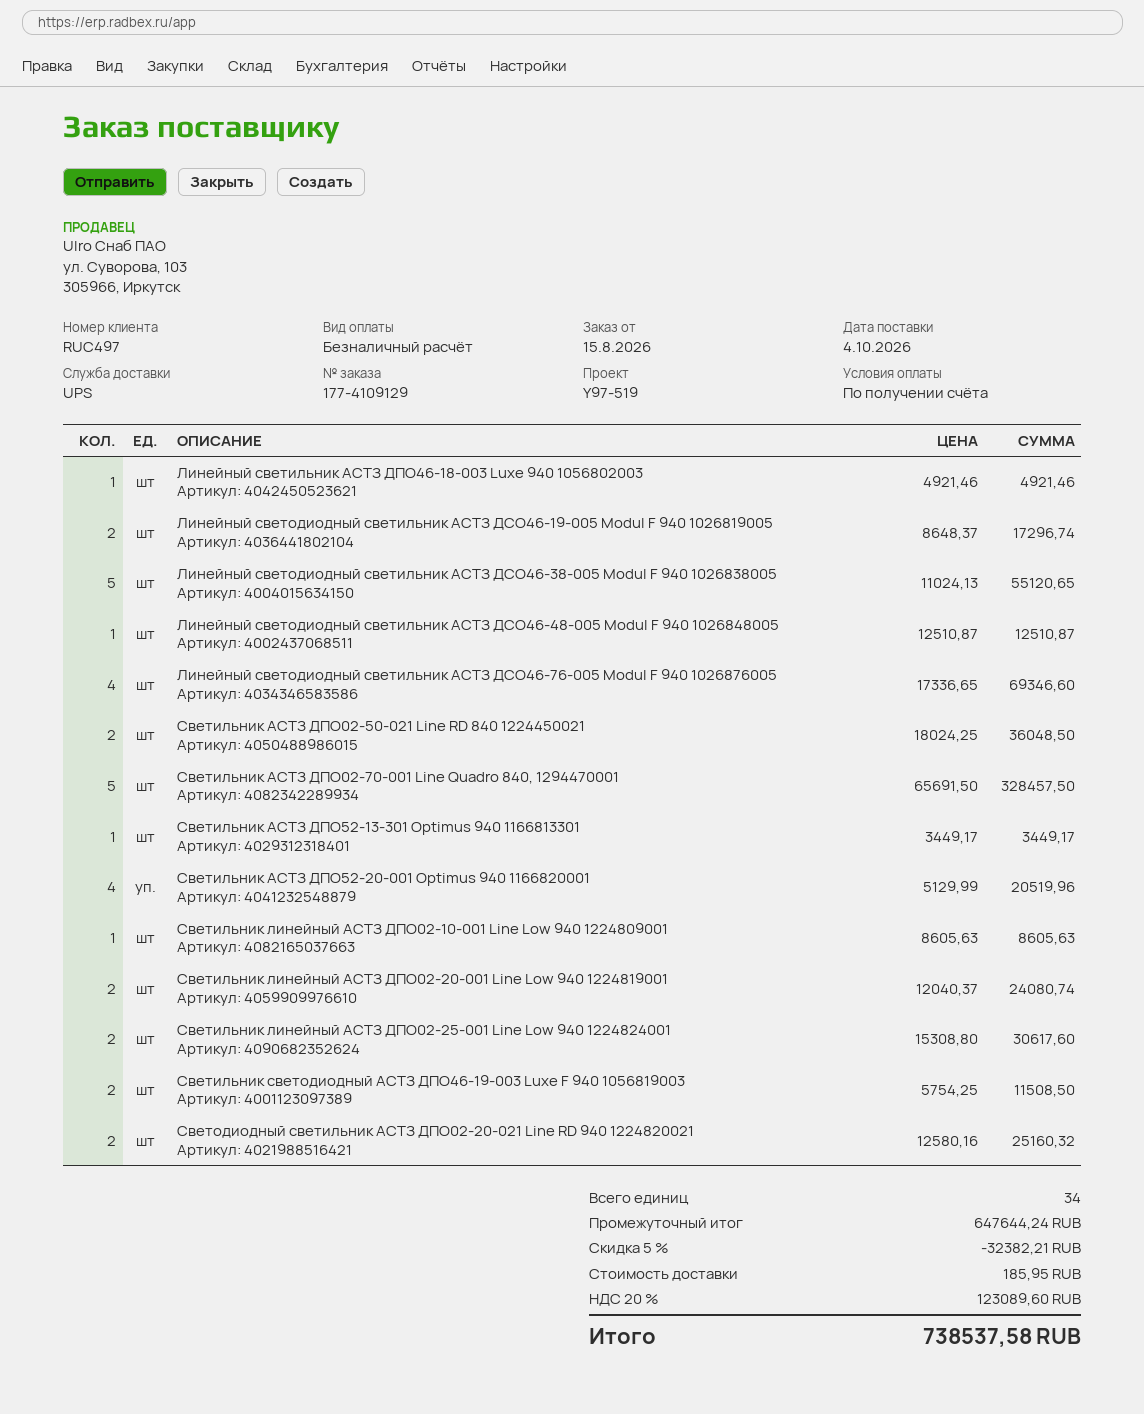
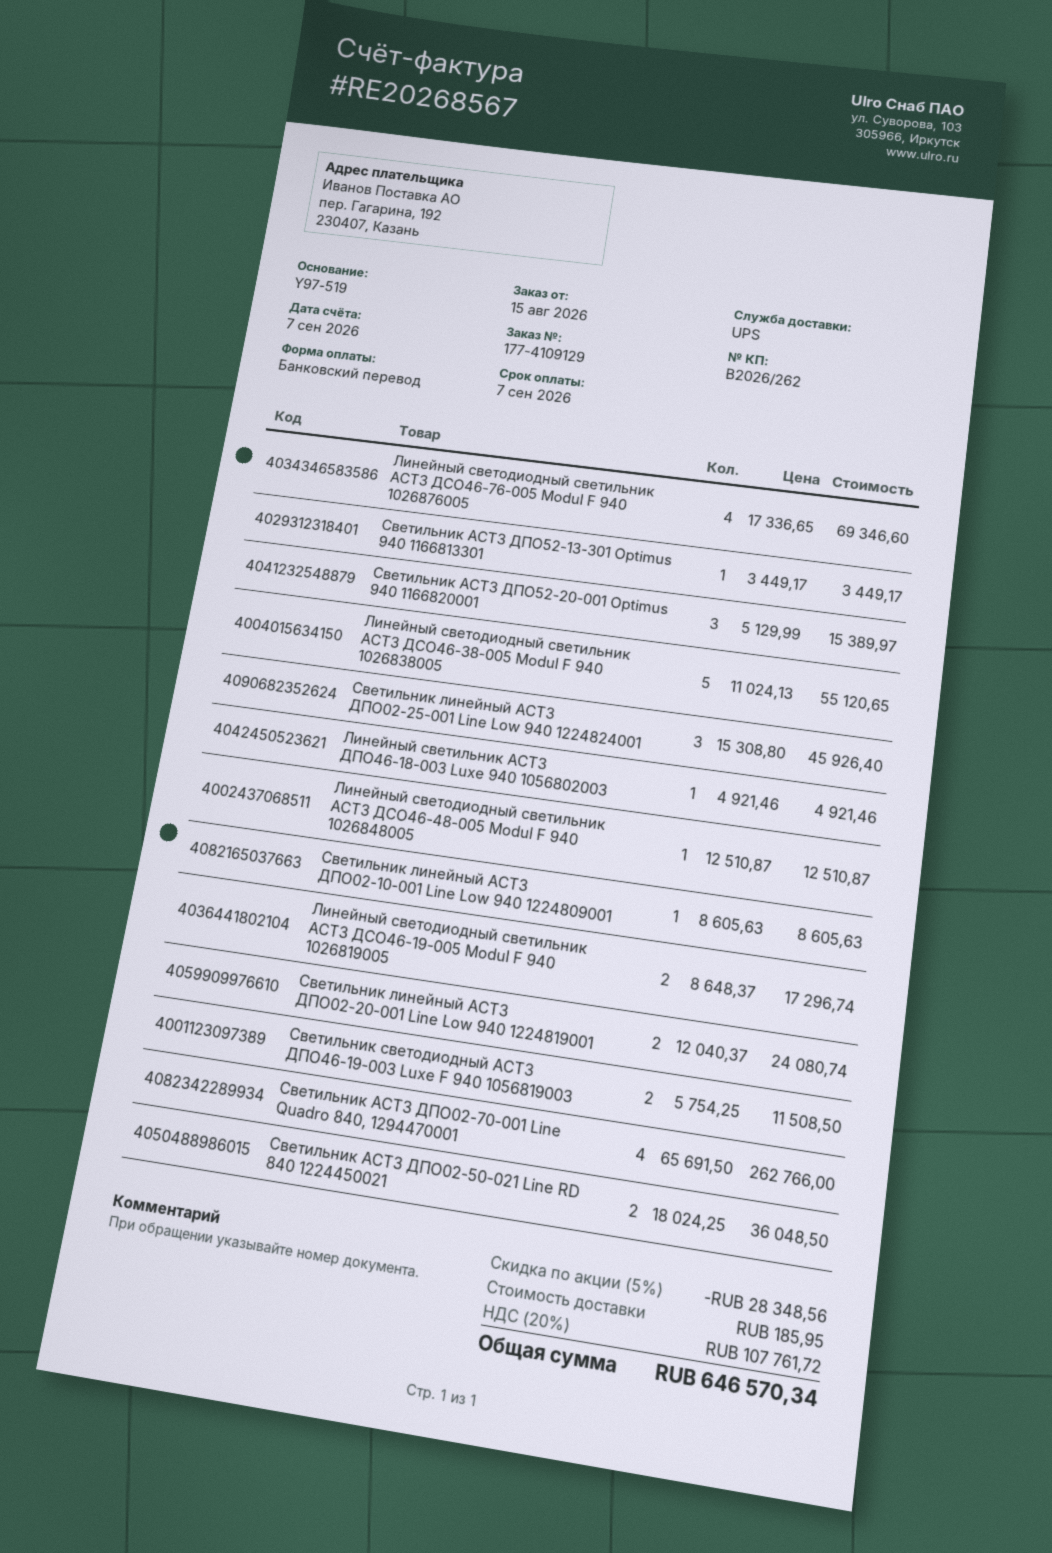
Светильник АСТЗ ДПО02-70-001 Line Quadro 840, 1294470001: 5 x 65691.50 = 328457.50 -> 4 x 65691.50 = 262766.00
Светильник АСТЗ ДПО52-20-001 Optimus 940 1166820001: 4 x 5129.99 = 20519.96 -> 3 x 5129.99 = 15389.97
Светильник линейный АСТЗ ДПО02-25-001 Line Low 940 1224824001: 2 x 15308.80 = 30617.60 -> 3 x 15308.80 = 45926.40
Светодиодный светильник АСТЗ ДПО02-20-021 Line RD 940 1224820021: 2 x 12580.16 = 25160.32 -> none
discount: 5% = 32382.21 -> 5% = 28348.56
tax: 20% = 123089.60 -> 20% = 107761.72
total: 738537.58 -> 646570.34

